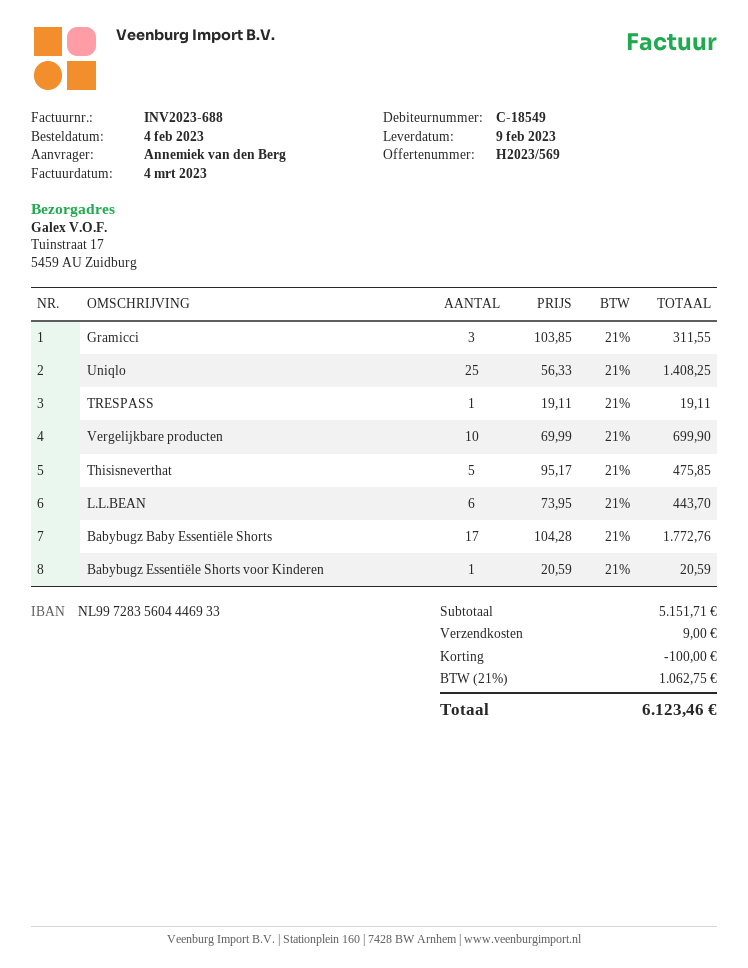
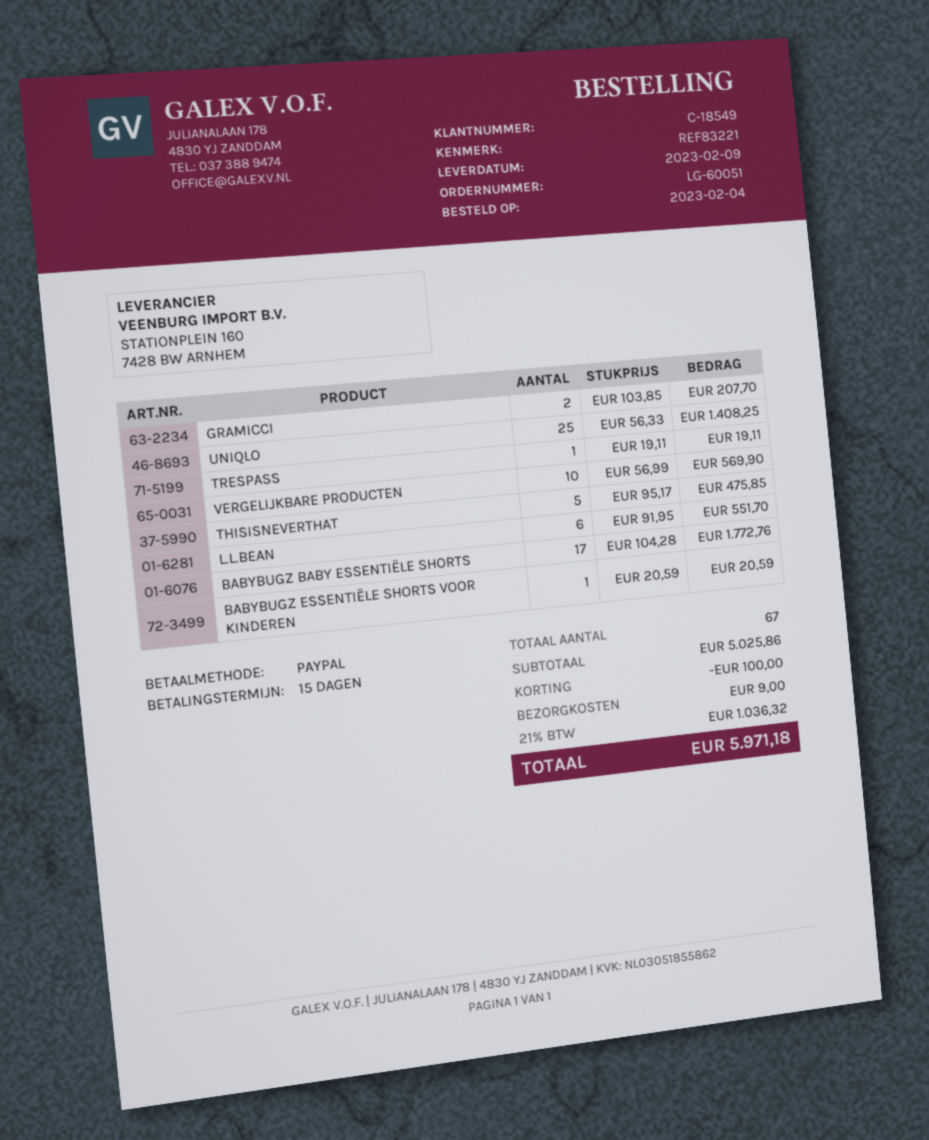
Gramicci: 3 x 103.85 = 311.55 -> 2 x 103.85 = 207.70
Vergelijkbare producten: 10 x 69.99 = 699.90 -> 10 x 56.99 = 569.90
L.L.BEAN: 6 x 73.95 = 443.70 -> 6 x 91.95 = 551.70
subtotal: 5151.71 -> 5025.86
tax: 21% = 1062.75 -> 21% = 1036.32
total: 6123.46 -> 5971.18

